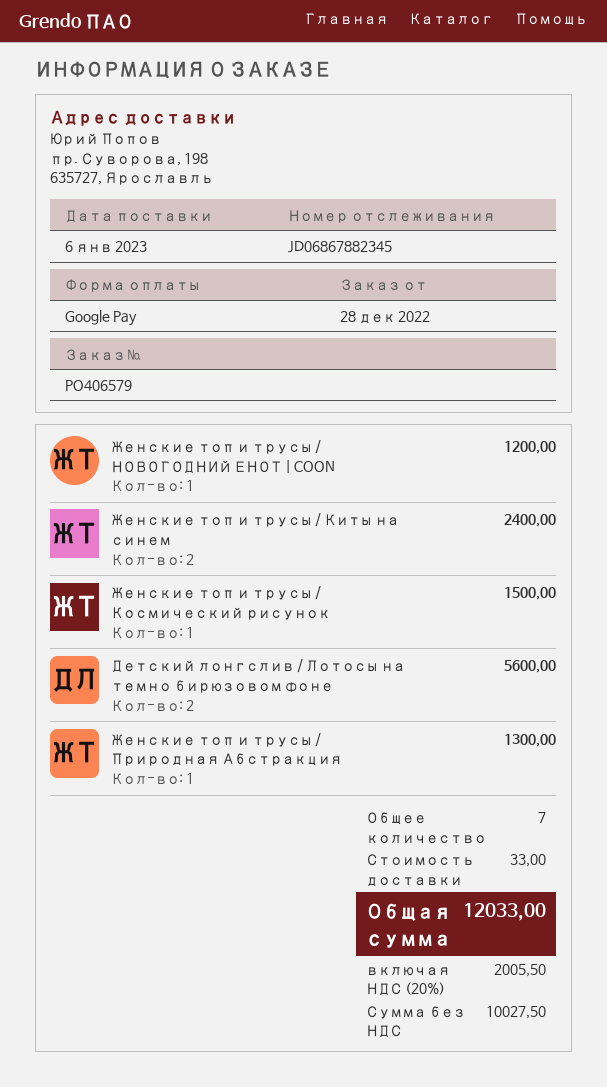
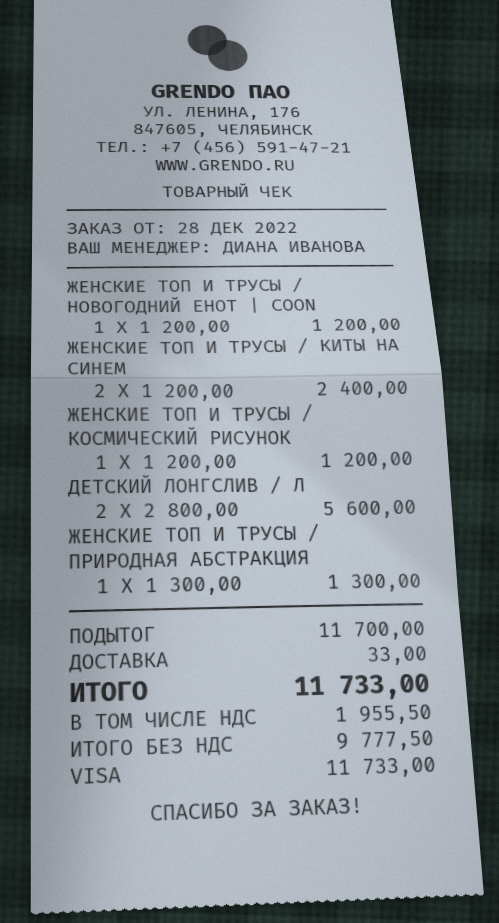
payment method: Google Pay -> Visa
Женские топ и трусы / Космический рисунок: 1 for 1500.00 -> 1 for 1200.00
net: 10027.50 -> 9777.50
tax: 2005.50 -> 1955.50
total: 12033.00 -> 11733.00

